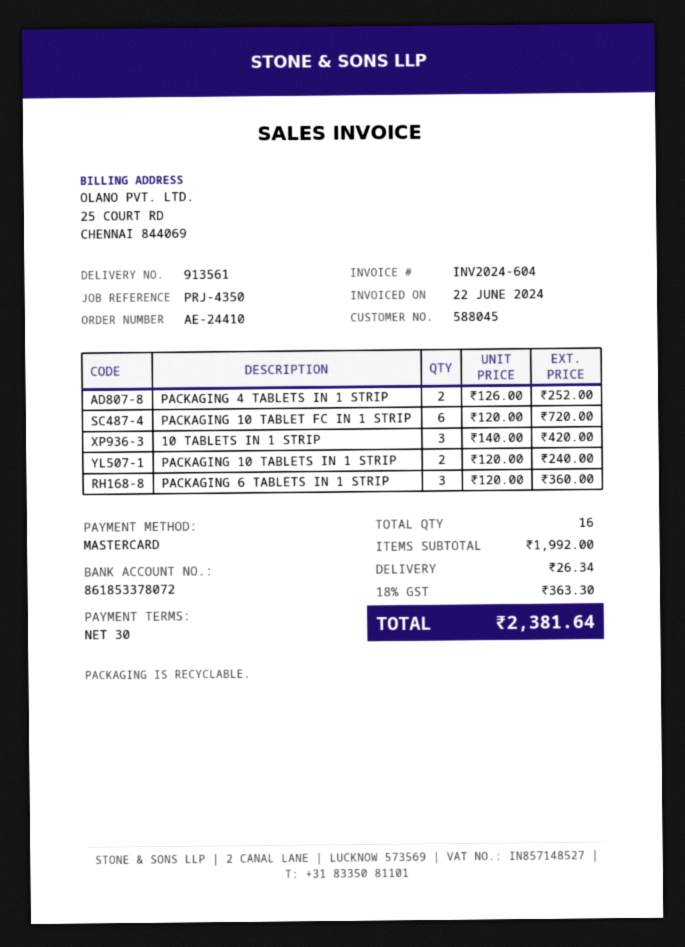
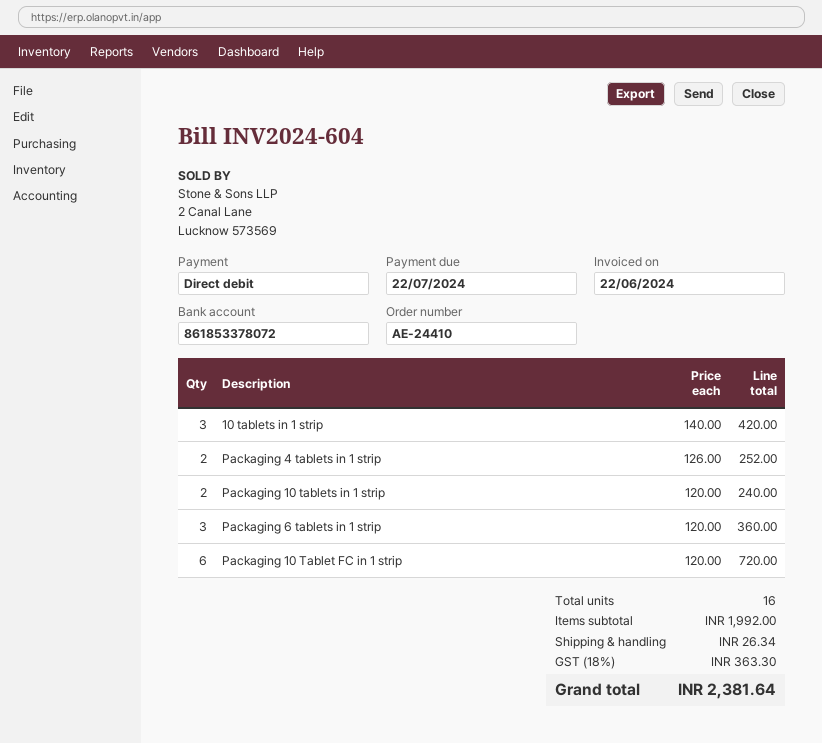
payment method: Mastercard -> direct debit

